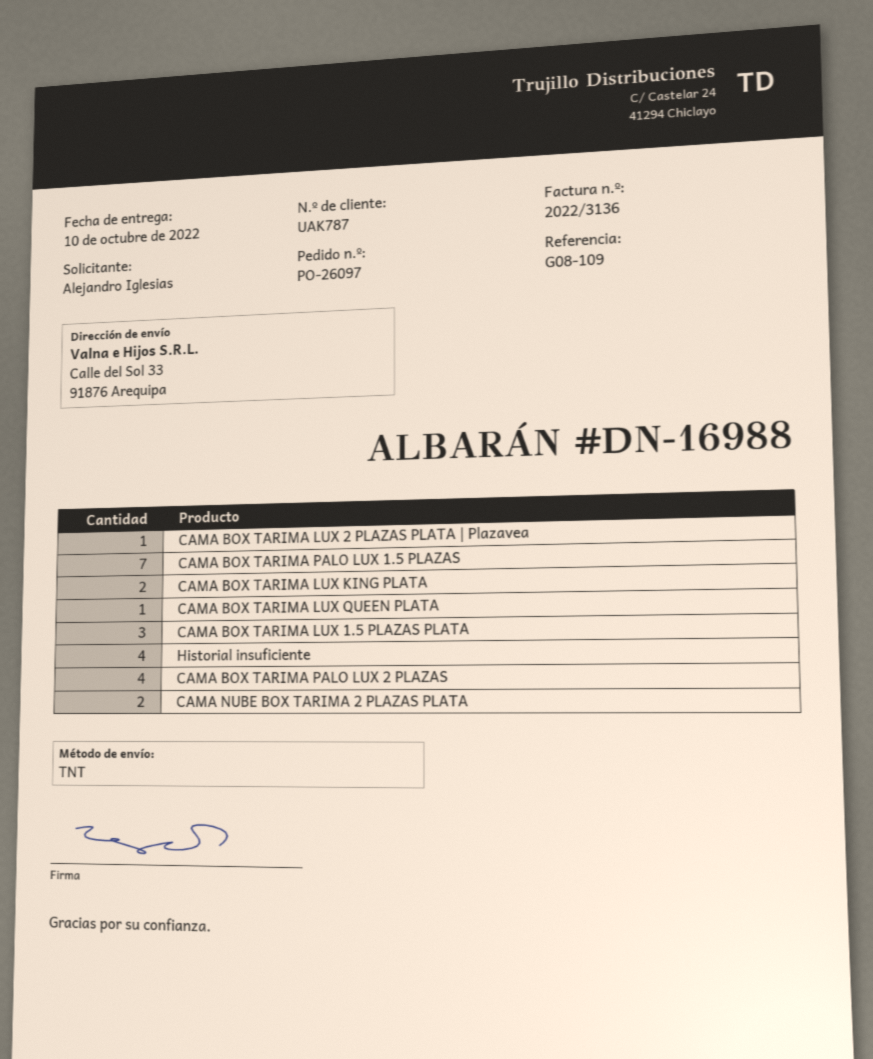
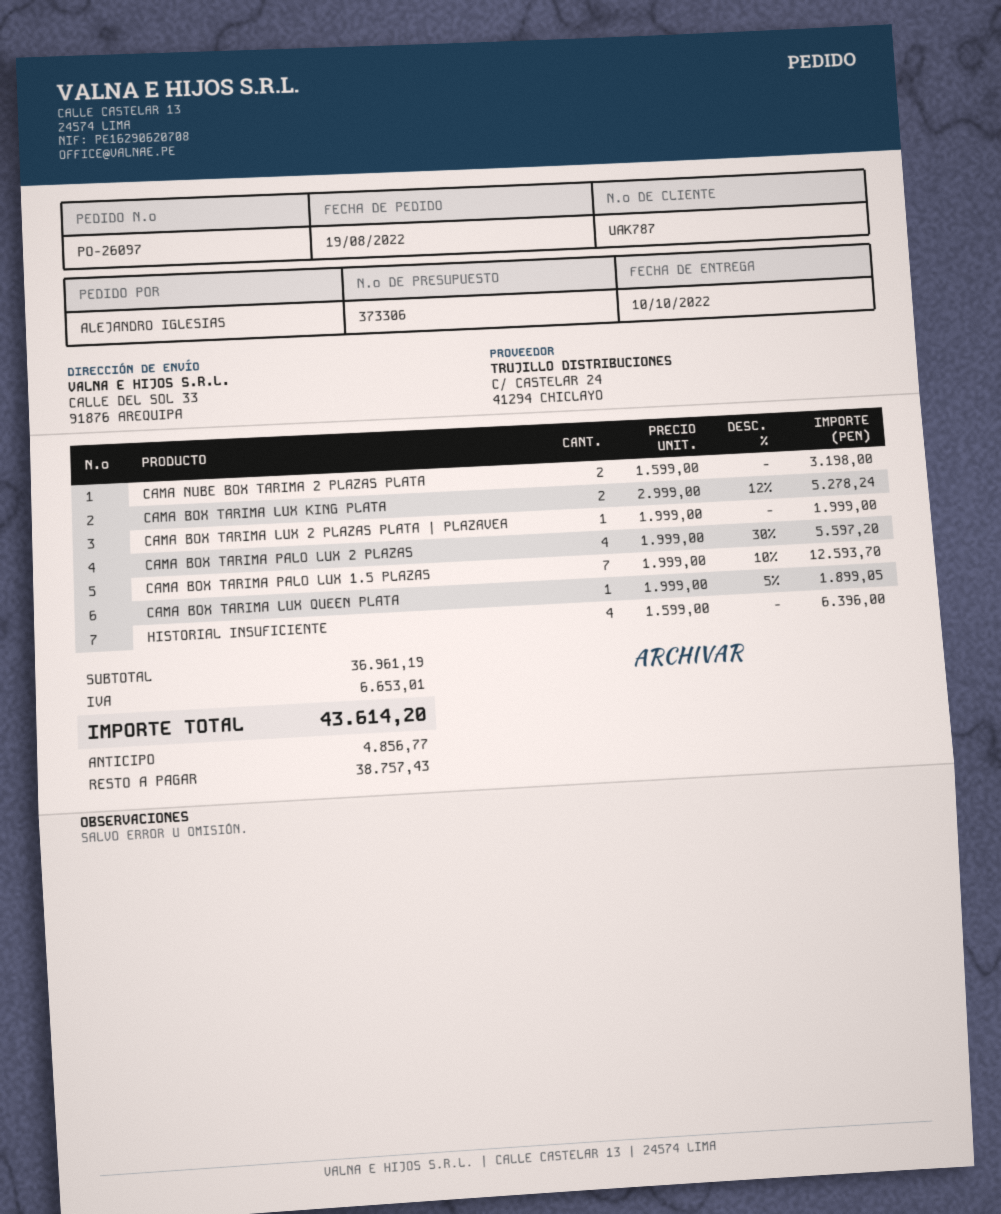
CAMA BOX TARIMA LUX 1.5 PLAZAS PLATA: 3 -> none

